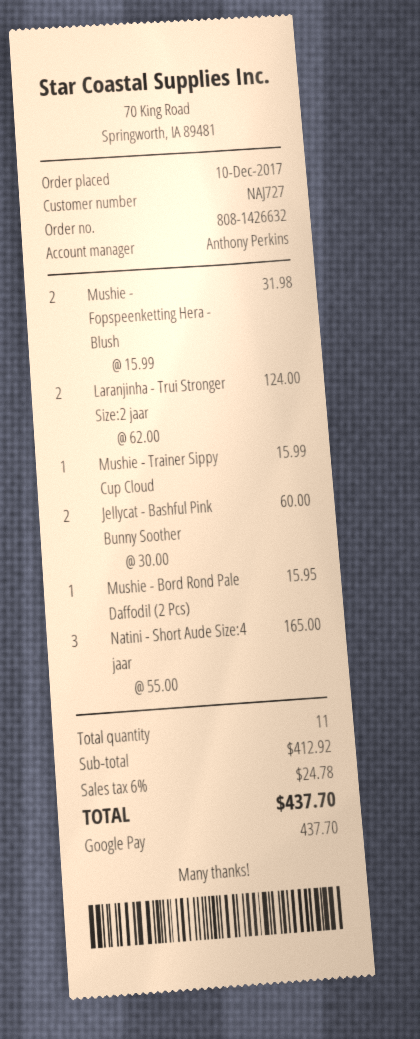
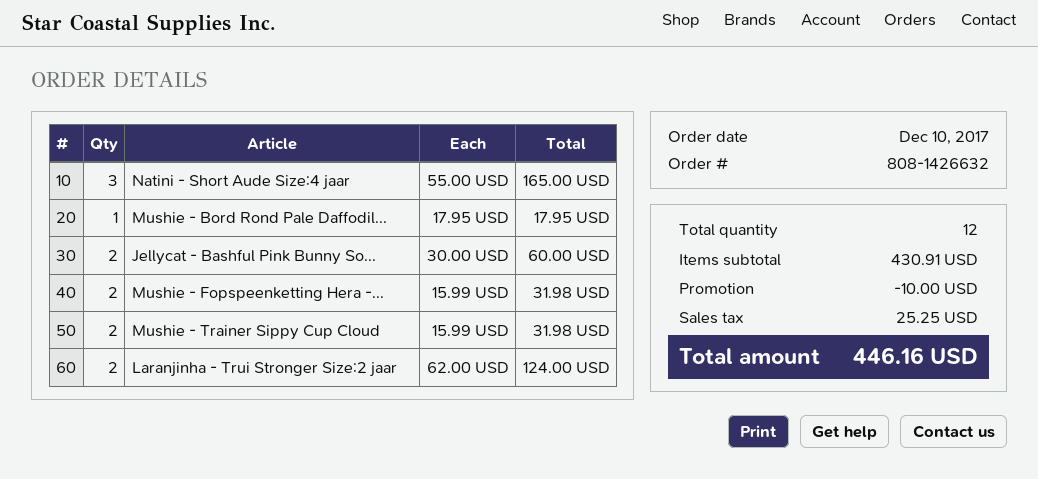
Mushie - Trainer Sippy Cup Cloud: 1 x 15.99 = 15.99 -> 2 x 15.99 = 31.98
Mushie - Bord Rond Pale Daffodil (2 Pcs): 1 x 15.95 = 15.95 -> 1 x 17.95 = 17.95
total quantity: 11 -> 12
subtotal: 412.92 -> 430.91
discount: none -> 10.00
tax: 24.78 -> 25.25
total: 437.70 -> 446.16

